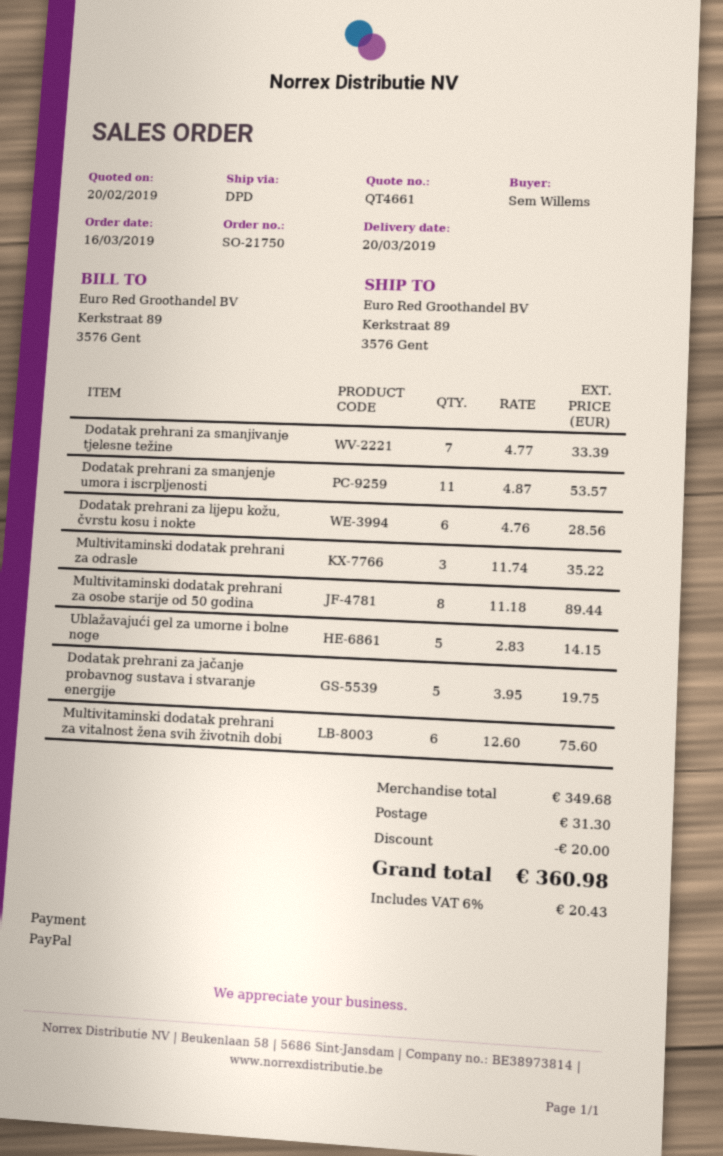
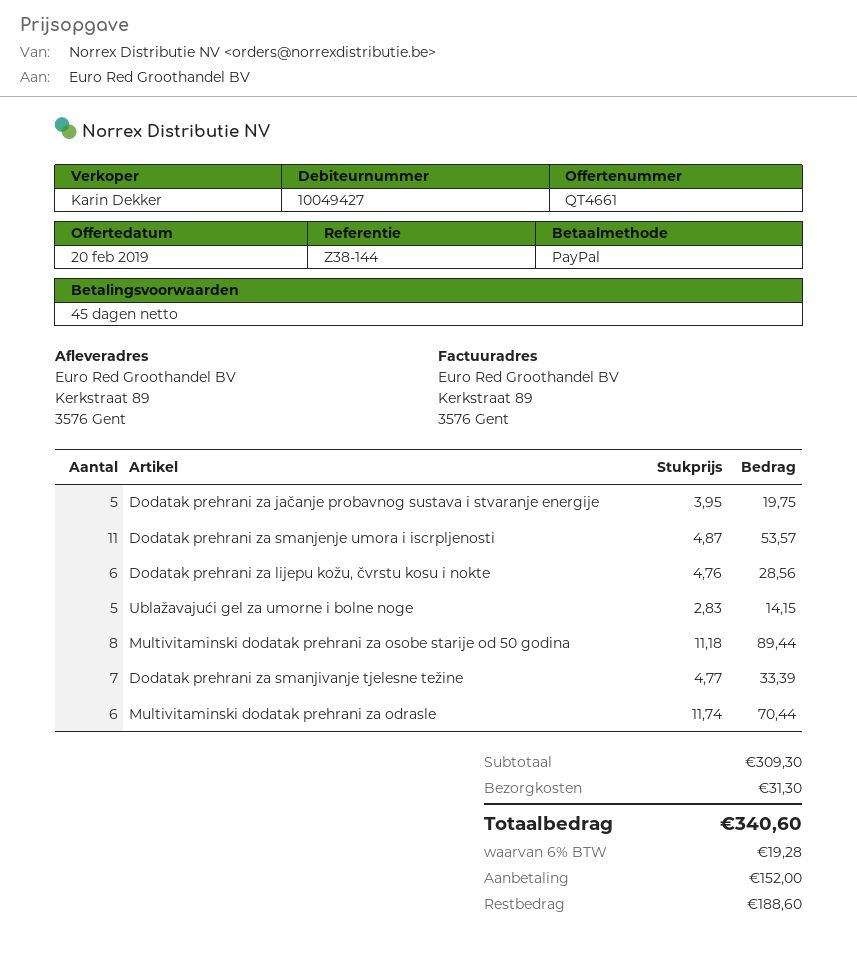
Multivitaminski dodatak prehrani za odrasle: 3 x 11.74 = 35.22 -> 6 x 11.74 = 70.44
Multivitaminski dodatak prehrani za vitalnost žena svih životnih dobi: 6 x 12.60 = 75.60 -> none
subtotal: 349.68 -> 309.30
discount: 20.00 -> none
tax: 6% = 20.43 -> 6% = 19.28
total: 360.98 -> 340.60

